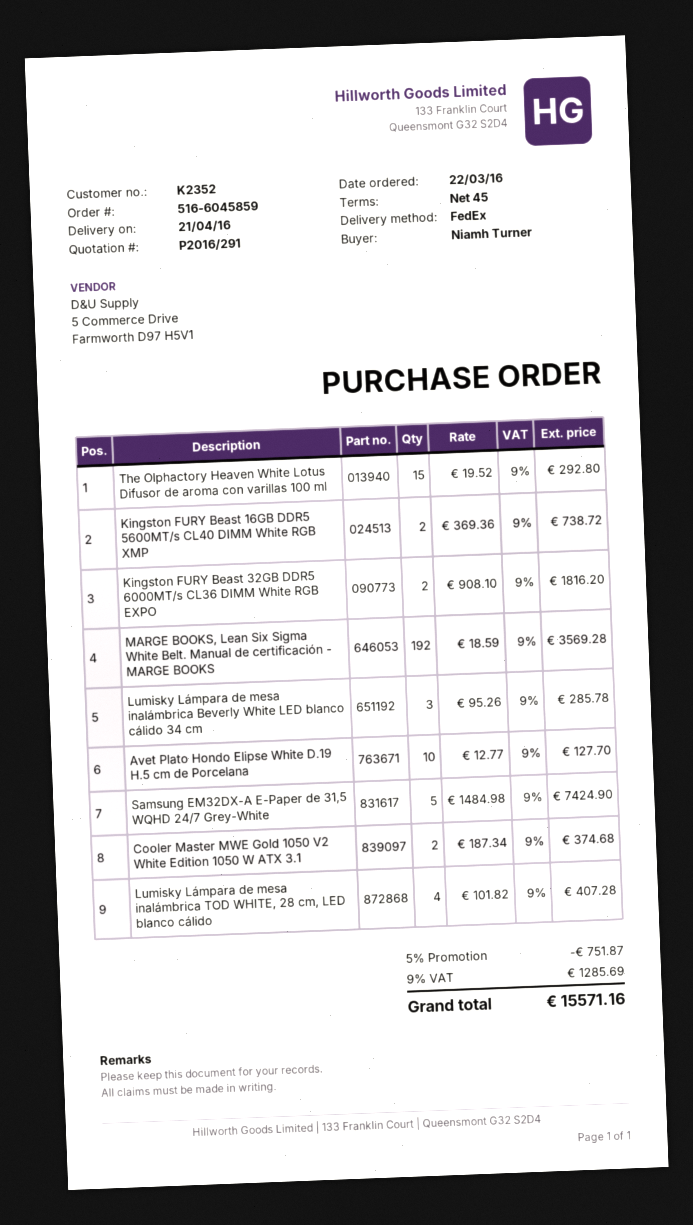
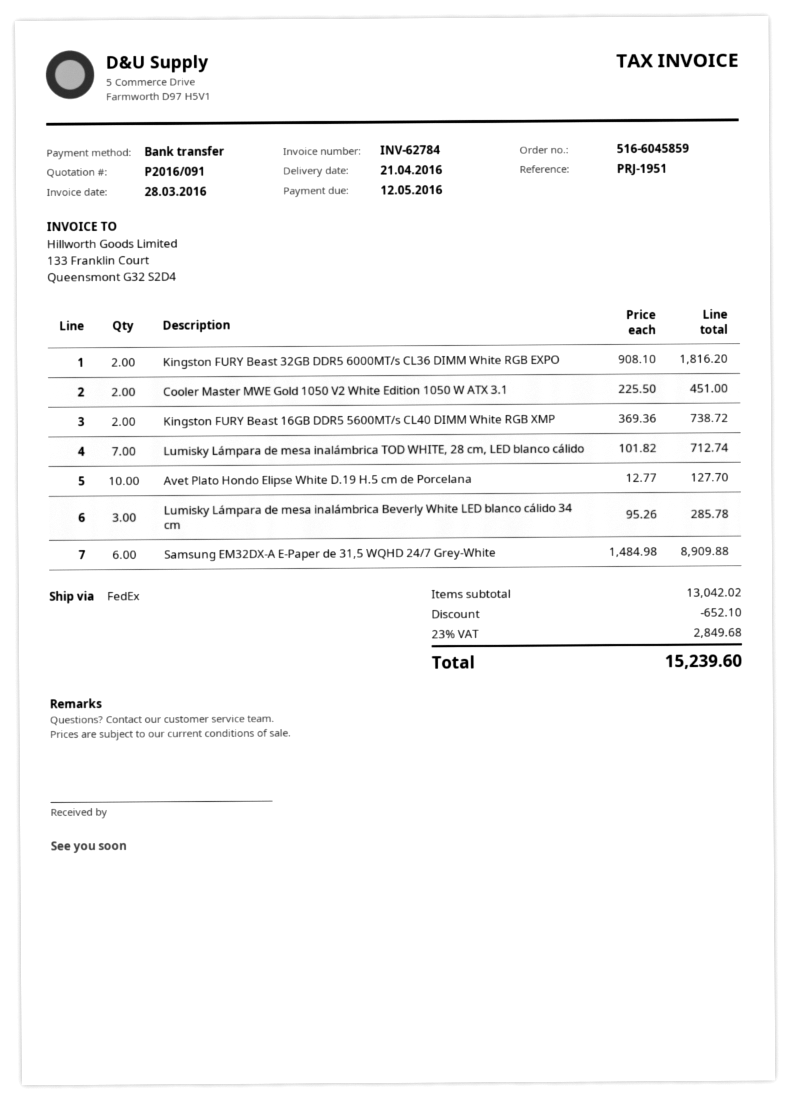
quote number: P2016/291 -> P2016/091
The Olphactory Heaven White Lotus Difusor de aroma con varillas 100 ml: 15 x 19.52 = 292.80 -> none
MARGE BOOKS, Lean Six Sigma White Belt. Manual de certificación - MARGE BOOKS: 192 x 18.59 = 3569.28 -> none
Samsung EM32DX-A E-Paper de 31,5 WQHD 24/7 Grey-White: 5 x 1484.98 = 7424.90 -> 6 x 1484.98 = 8909.88
Cooler Master MWE Gold 1050 V2 White Edition 1050 W ATX 3.1: 2 x 187.34 = 374.68 -> 2 x 225.50 = 451.00
Lumisky Lámpara de mesa inalámbrica TOD WHITE, 28 cm, LED blanco cálido: 4 x 101.82 = 407.28 -> 7 x 101.82 = 712.74
discount: 751.87 -> 652.10
tax: 9% = 1285.69 -> 23% = 2849.68
total: 15571.16 -> 15239.60

